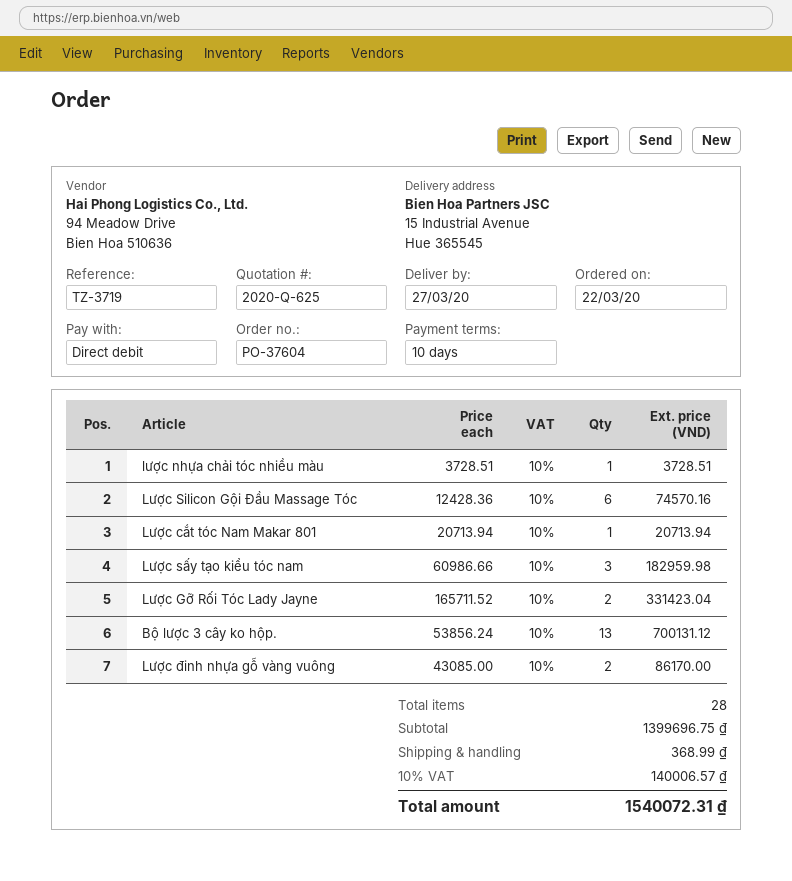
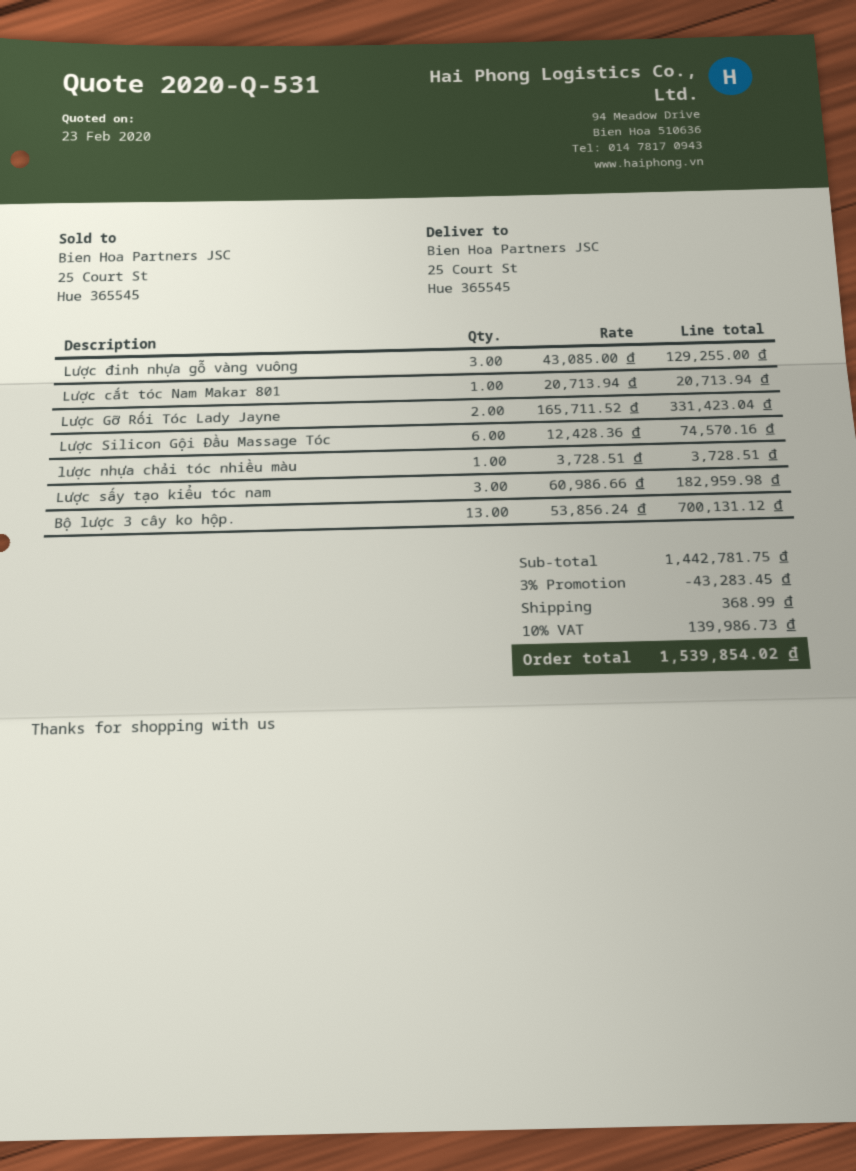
quote number: 2020-Q-625 -> 2020-Q-531
ship to: 15 Industrial Avenue, Hue 365545 -> 25 Court St, Hue 365545
Lược đinh nhựa gỗ vàng vuông: 2 x 43085.00 = 86170.00 -> 3 x 43085.00 = 129255.00
subtotal: 1399696.75 -> 1442781.75
discount: none -> 3% = 43283.45
tax: 10% = 140006.57 -> 10% = 139986.73
total: 1540072.31 -> 1539854.02

